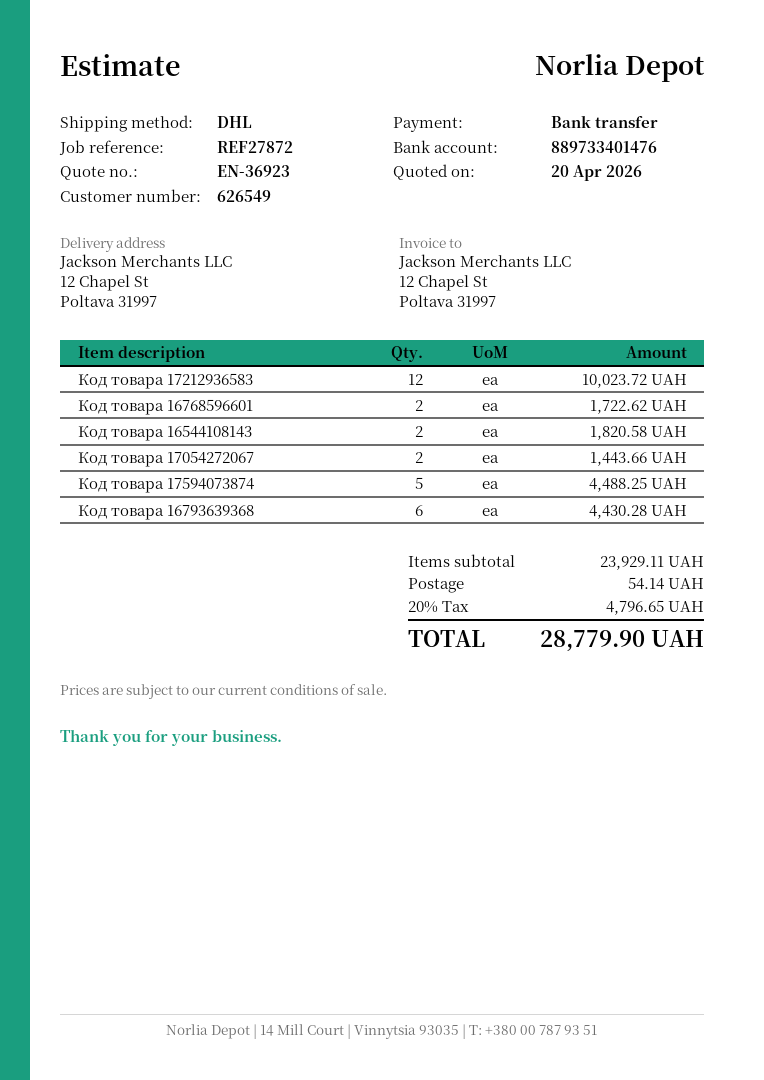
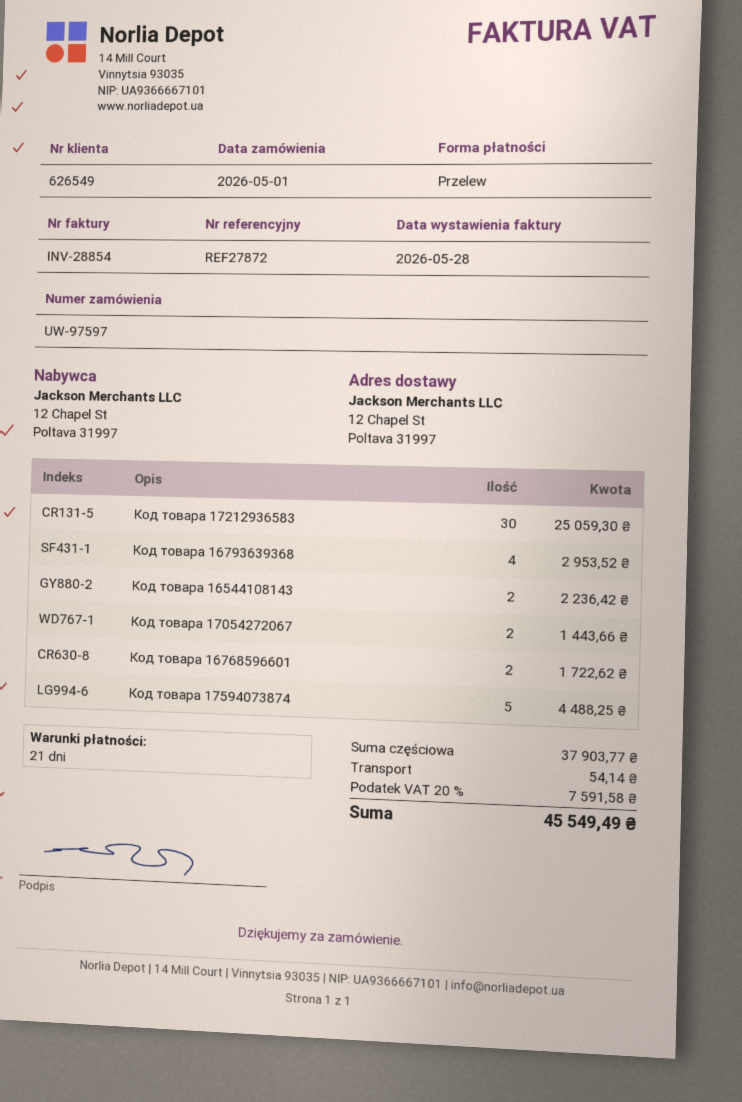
Код товара 17212936583: 12 for 10023.72 -> 30 for 25059.30
Код товара 16544108143: 2 for 1820.58 -> 2 for 2236.42
Код товара 16793639368: 6 for 4430.28 -> 4 for 2953.52
subtotal: 23929.11 -> 37903.77
tax: 20% = 4796.65 -> 20% = 7591.58
total: 28779.90 -> 45549.49

